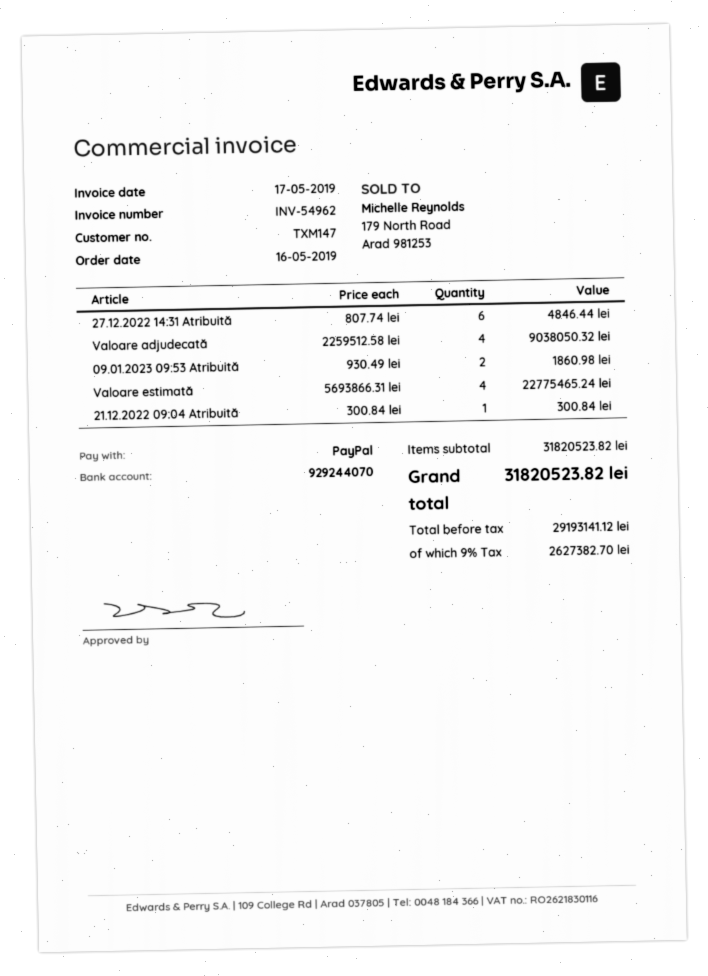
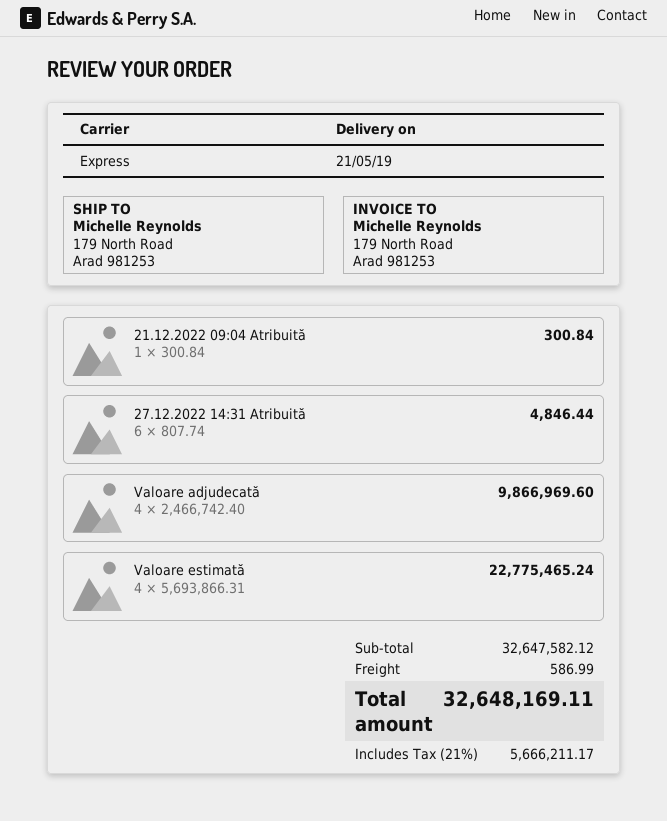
Valoare adjudecată: 4 x 2259512.58 = 9038050.32 -> 4 x 2466742.40 = 9866969.60
09.01.2023 09:53 Atribuită: 2 x 930.49 = 1860.98 -> none
subtotal: 31820523.82 -> 32647582.12
shipping: none -> 586.99
tax: 9% = 2627382.70 -> 21% = 5666211.17
total: 31820523.82 -> 32648169.11

